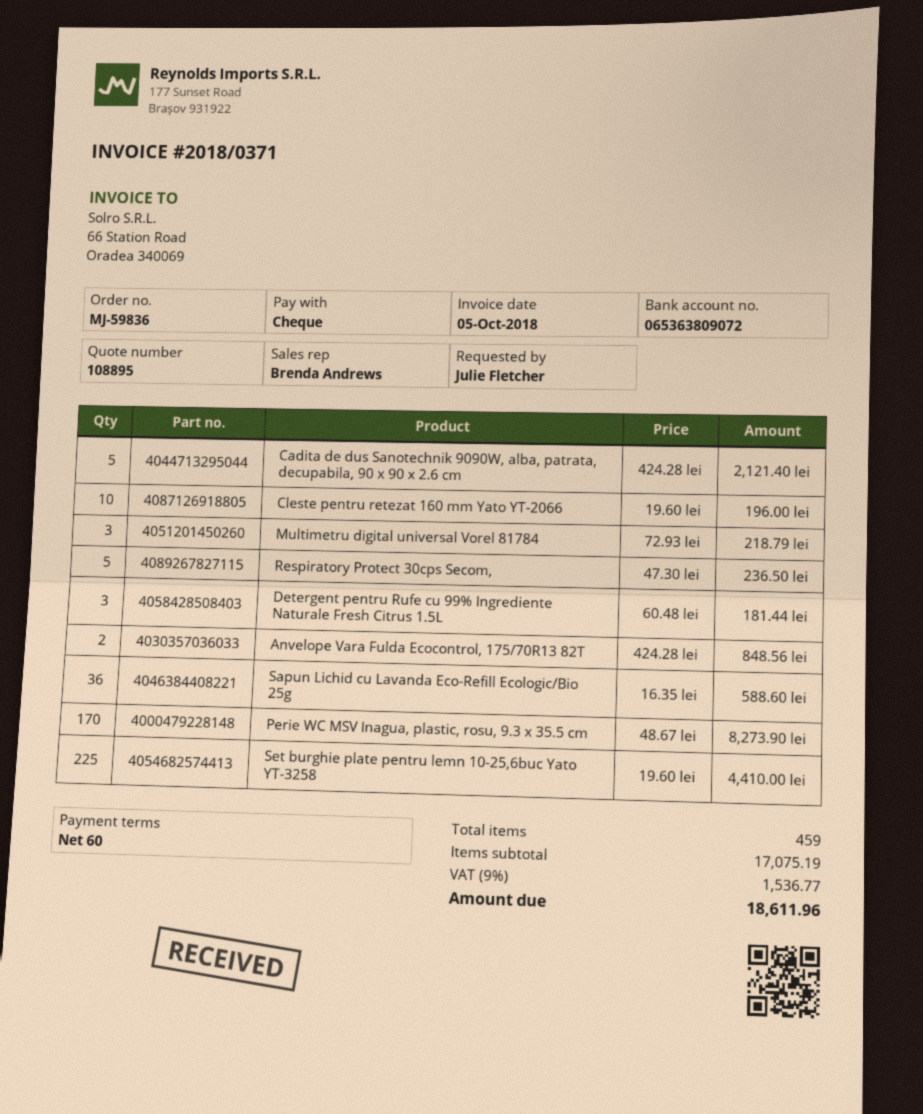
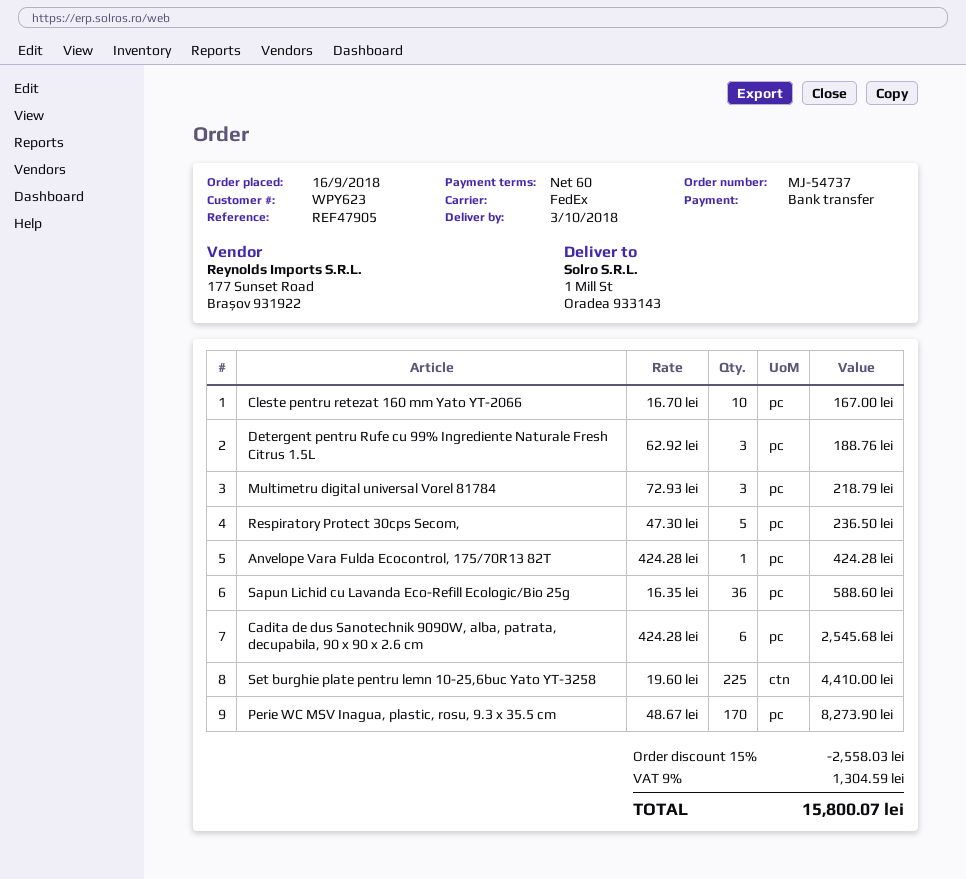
order number: MJ-59836 -> MJ-54737
payment method: cheque -> bank transfer
Cadita de dus Sanotechnik 9090W, alba, patrata, decupabila, 90 x 90 x 2.6 cm: 5 x 424.28 = 2121.40 -> 6 x 424.28 = 2545.68
Cleste pentru retezat 160 mm Yato YT-2066: 10 x 19.60 = 196.00 -> 10 x 16.70 = 167.00
Detergent pentru Rufe cu 99% Ingrediente Naturale Fresh Citrus 1.5L: 3 x 60.48 = 181.44 -> 3 x 62.92 = 188.76
Anvelope Vara Fulda Ecocontrol, 175/70R13 82T: 2 x 424.28 = 848.56 -> 1 x 424.28 = 424.28
discount: none -> 15% = 2558.03
tax: 9% = 1536.77 -> 9% = 1304.59
total: 18611.96 -> 15800.07

